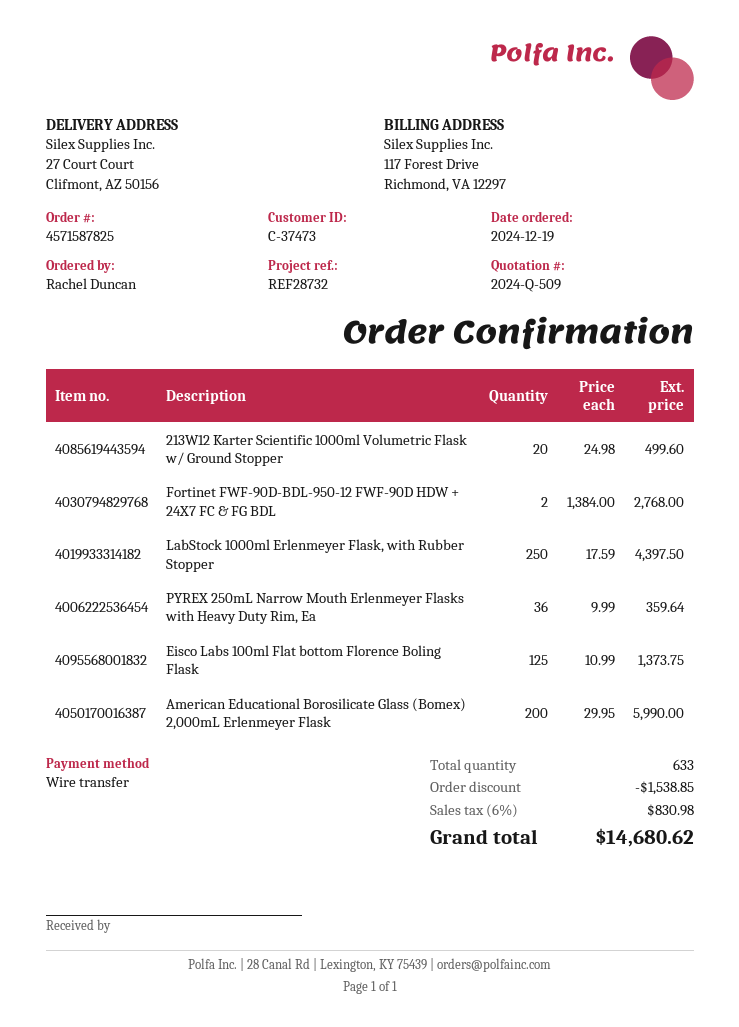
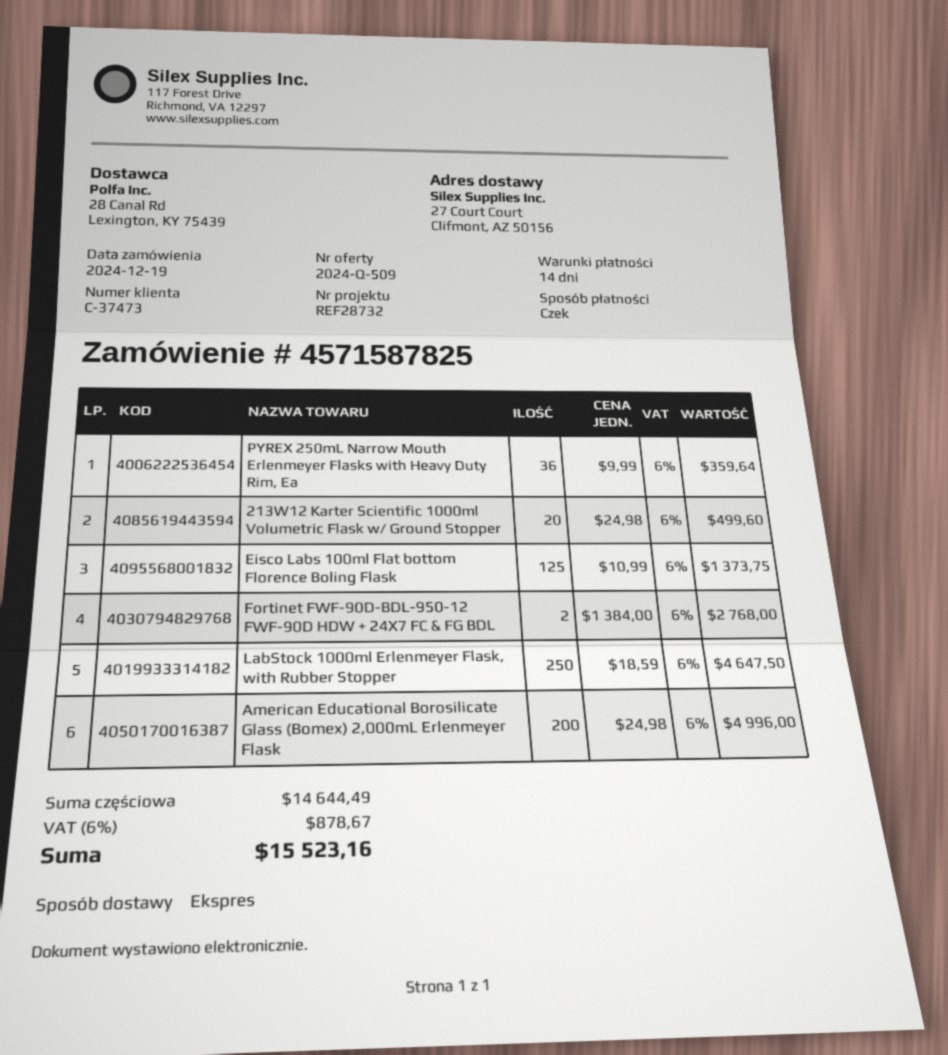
payment method: bank transfer -> cheque
LabStock 1000ml Erlenmeyer Flask, with Rubber Stopper: 250 x 17.59 = 4397.50 -> 250 x 18.59 = 4647.50
American Educational Borosilicate Glass (Bomex) 2,000mL Erlenmeyer Flask: 200 x 29.95 = 5990.00 -> 200 x 24.98 = 4996.00
discount: 1538.85 -> none
tax: 6% = 830.98 -> 6% = 878.67
total: 14680.62 -> 15523.16

